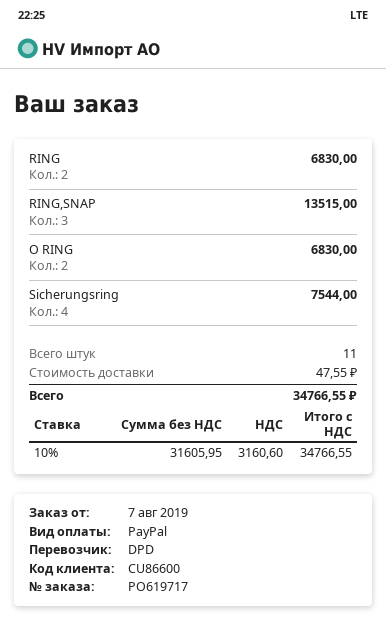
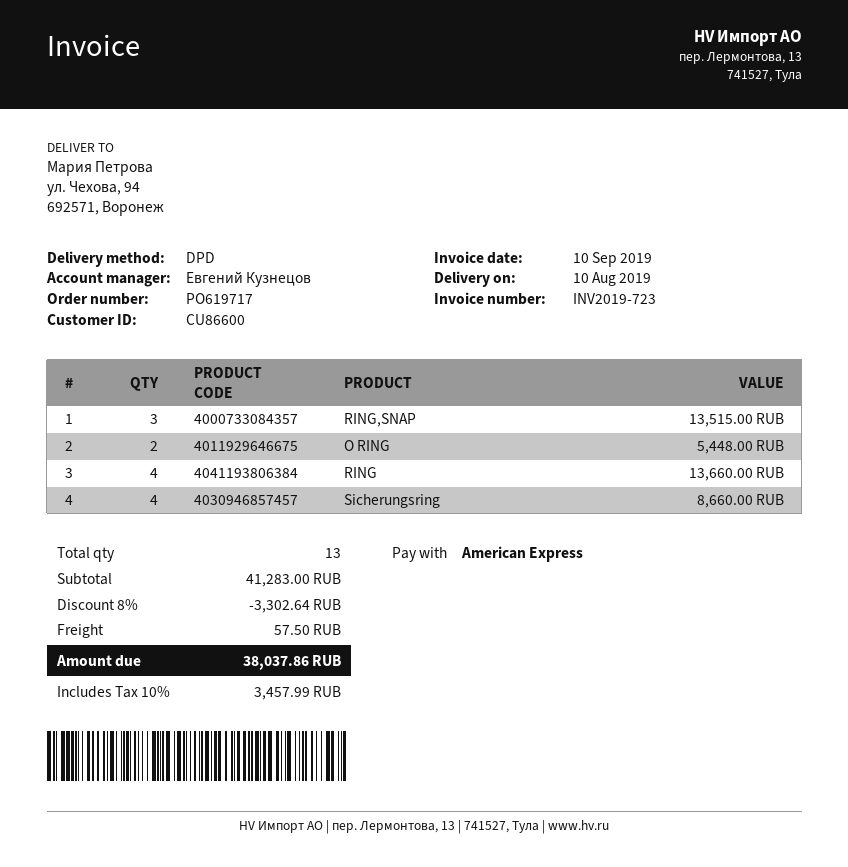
payment method: PayPal -> American Express
RING: 2 for 6830.00 -> 4 for 13660.00
O RING: 2 for 6830.00 -> 2 for 5448.00
Sicherungsring: 4 for 7544.00 -> 4 for 8660.00
total quantity: 11 -> 13
discount: none -> 8% = 3302.64
shipping: 47.55 -> 57.50
tax: 10% = 3160.60 -> 10% = 3457.99
total: 34766.55 -> 38037.86

